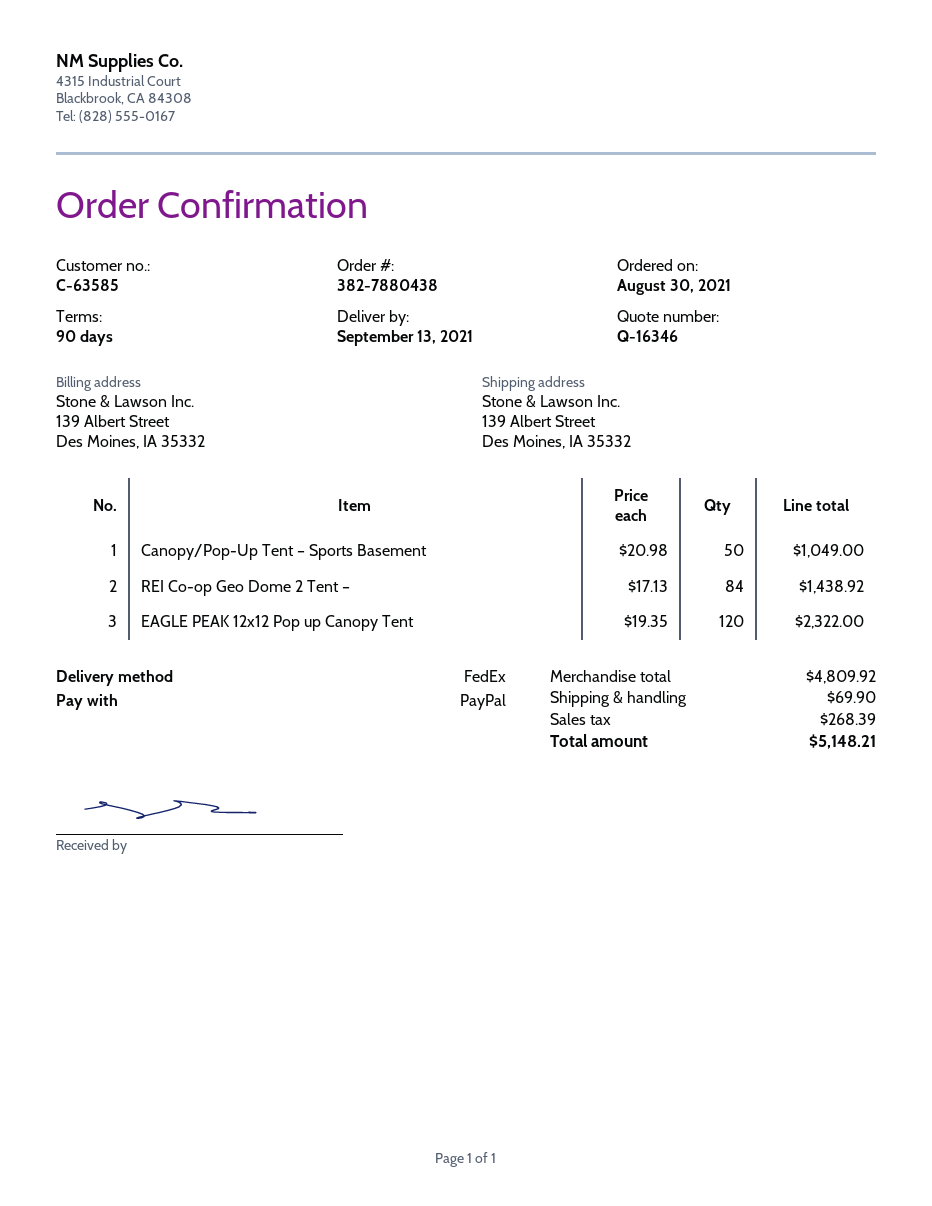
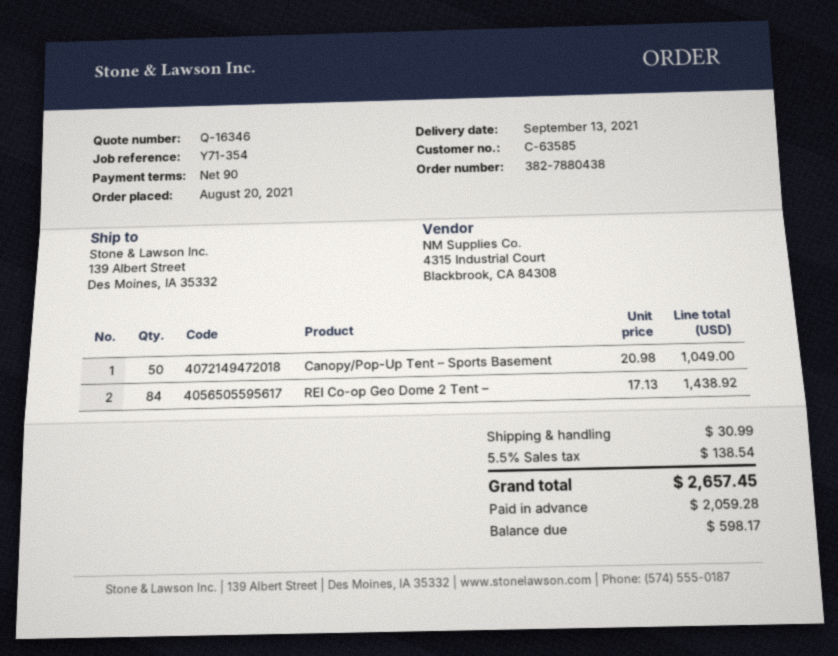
order date: 2021-08-30 -> 2021-08-20
EAGLE PEAK 12x12 Pop up Canopy Tent: 120 x 19.35 = 2322.00 -> none
shipping: 69.90 -> 30.99
tax: 268.39 -> 138.54
total: 5148.21 -> 2657.45

